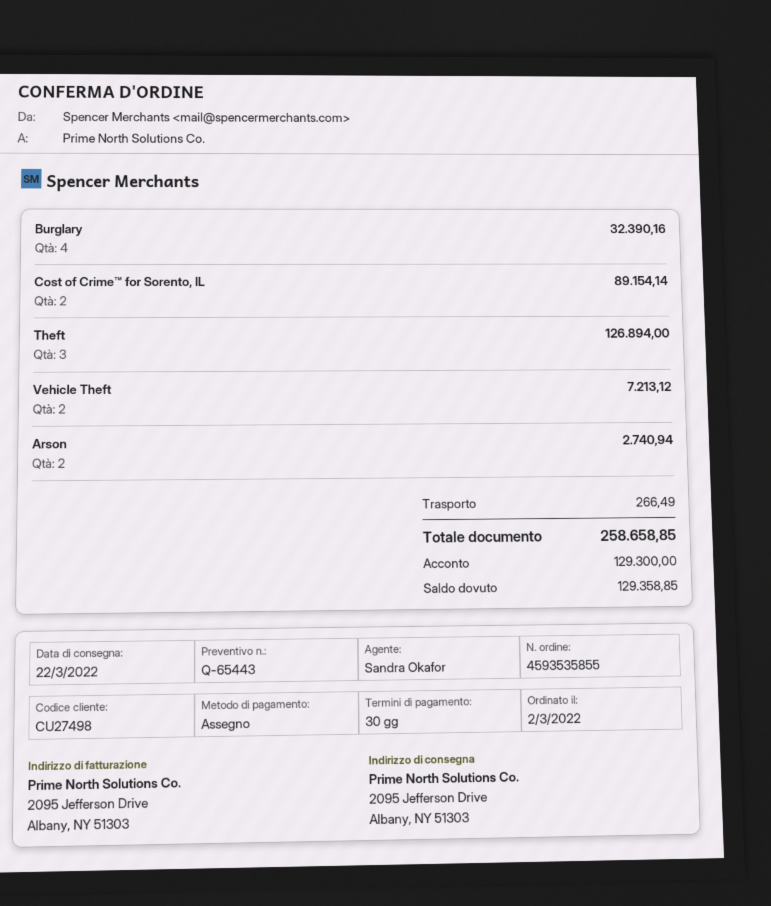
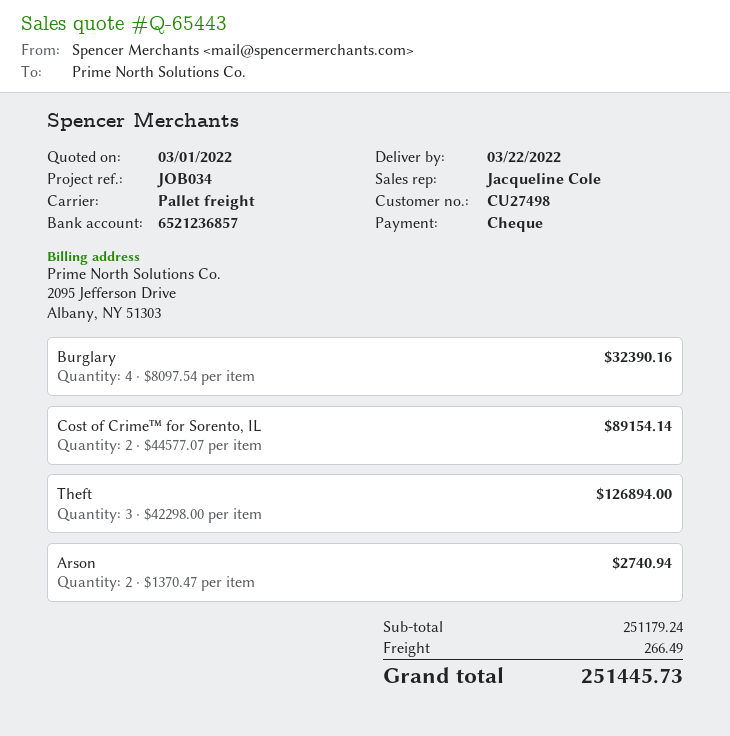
sales rep: Sandra Okafor -> Jacqueline Cole
Vehicle Theft: 2 for 7213.12 -> none
total: 258658.85 -> 251445.73

